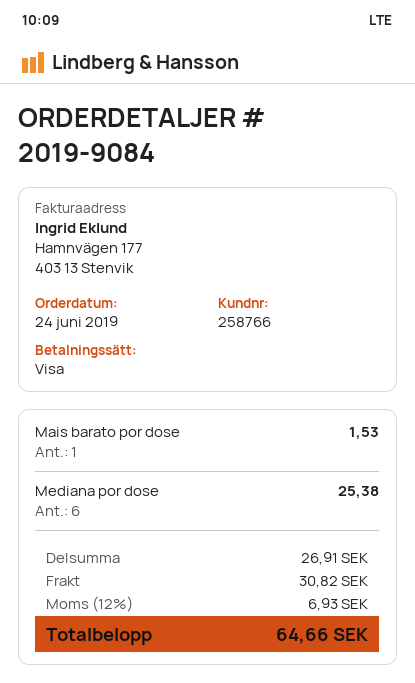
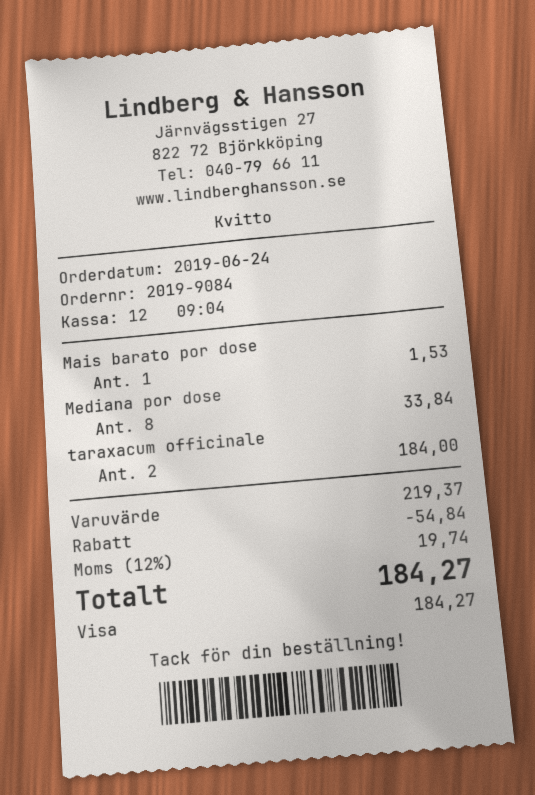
Mediana por dose: 6 for 25.38 -> 8 for 33.84
taraxacum officinale: none -> 2 for 184.00
subtotal: 26.91 -> 219.37
discount: none -> 54.84
shipping: 30.82 -> none
tax: 12% = 6.93 -> 12% = 19.74
total: 64.66 -> 184.27

